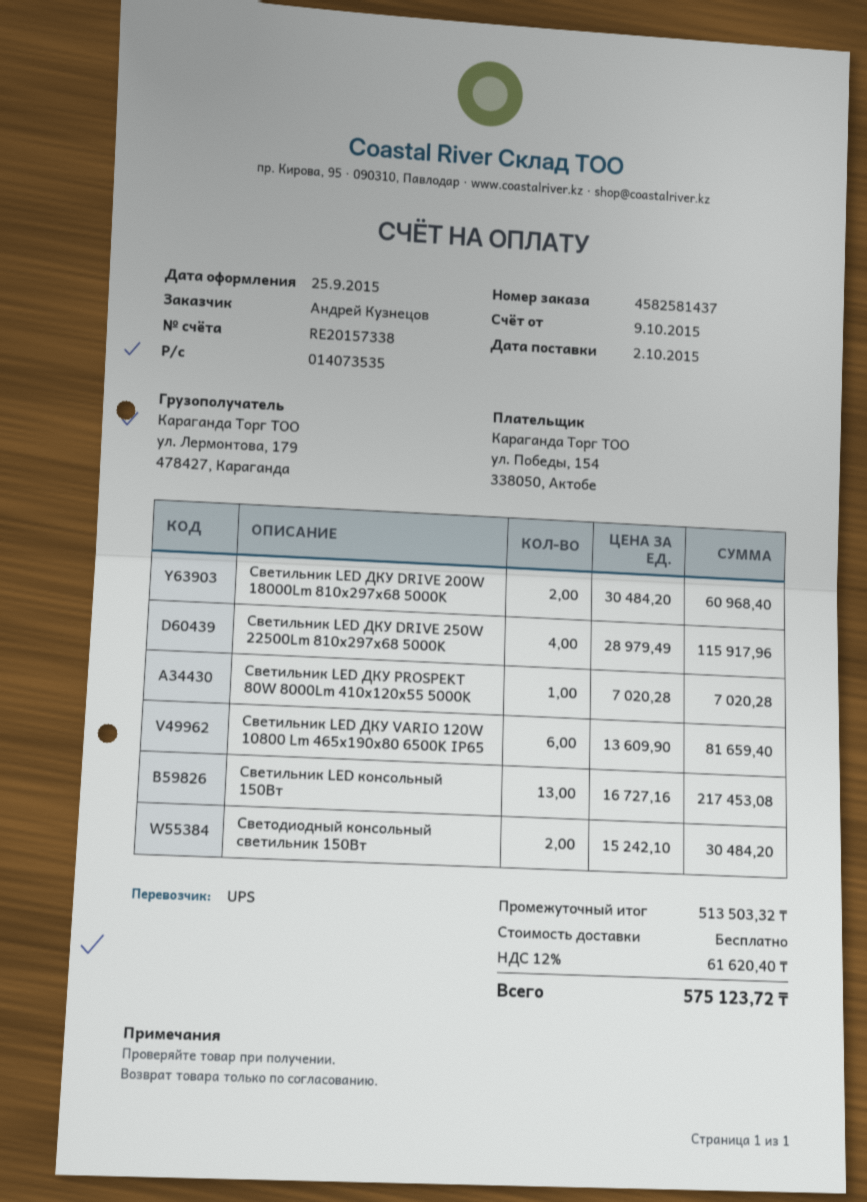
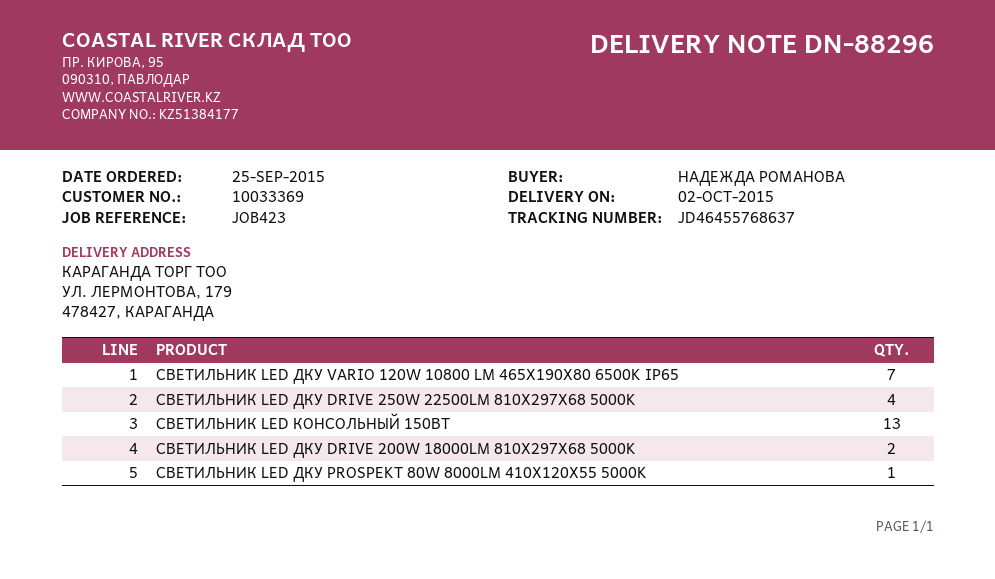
ordered by: Андрей Кузнецов -> НАДЕЖДА РОМАНОВА
Светильник LED ДКУ VARIO 120W 10800 Lm 465x190x80 6500K IP65: 6 -> 7
Светодиодный консольный светильник 150Вт: 2 -> none

